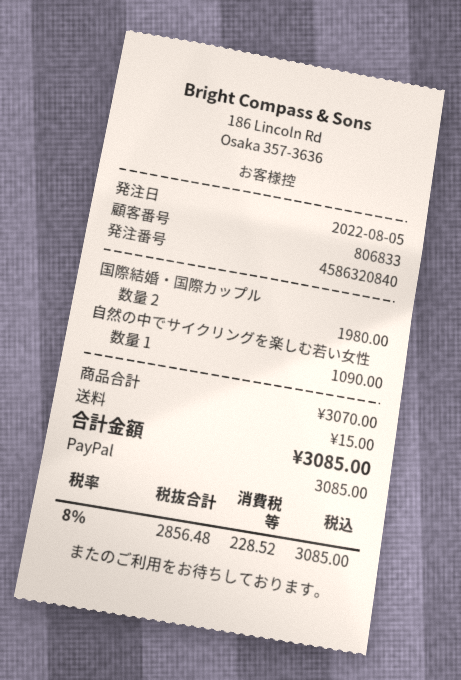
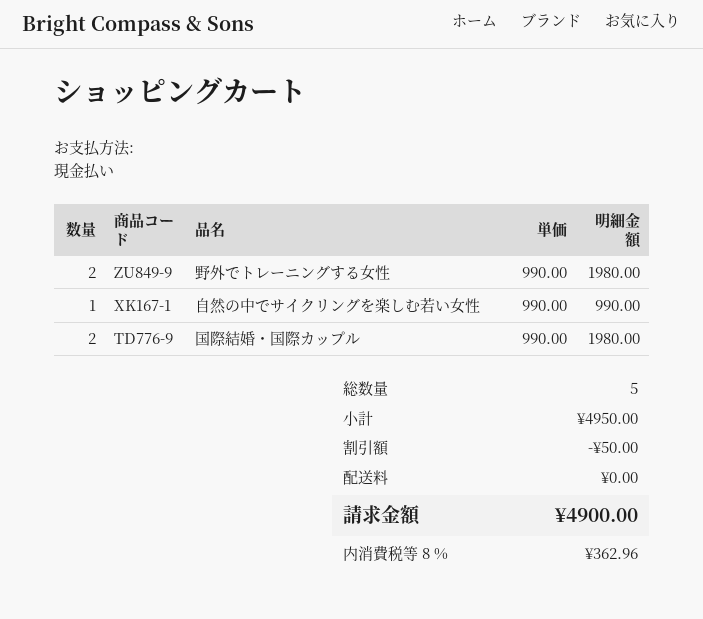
payment method: PayPal -> cash
自然の中でサイクリングを楽しむ若い女性: 1 for 1090.00 -> 1 for 990.00
野外でトレーニングする女性: none -> 2 for 1980.00
subtotal: 3070.00 -> 4950.00
discount: none -> 50.00
shipping: 15.00 -> 0.00
tax: 8% = 228.52 -> 8% = 362.96
total: 3085.00 -> 4900.00

